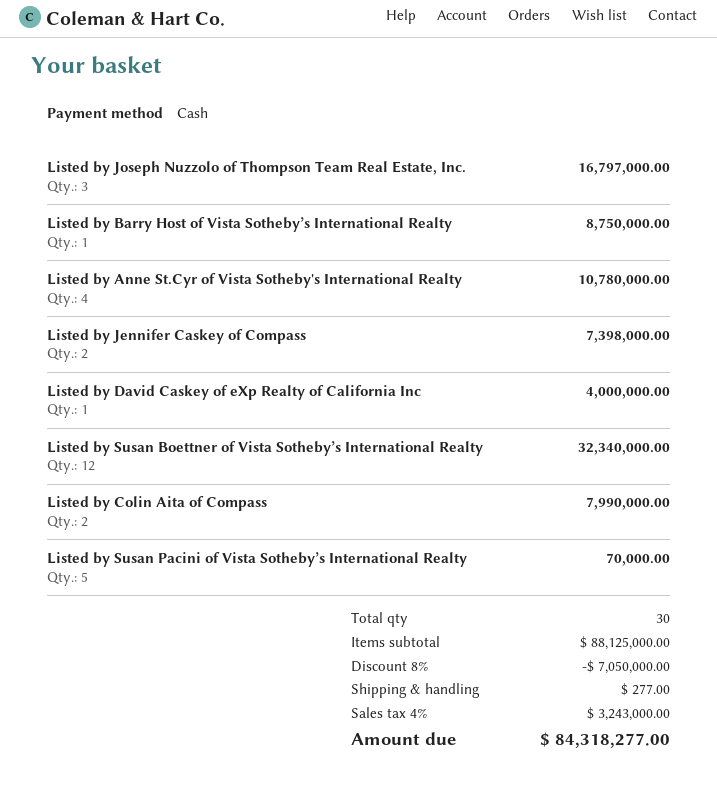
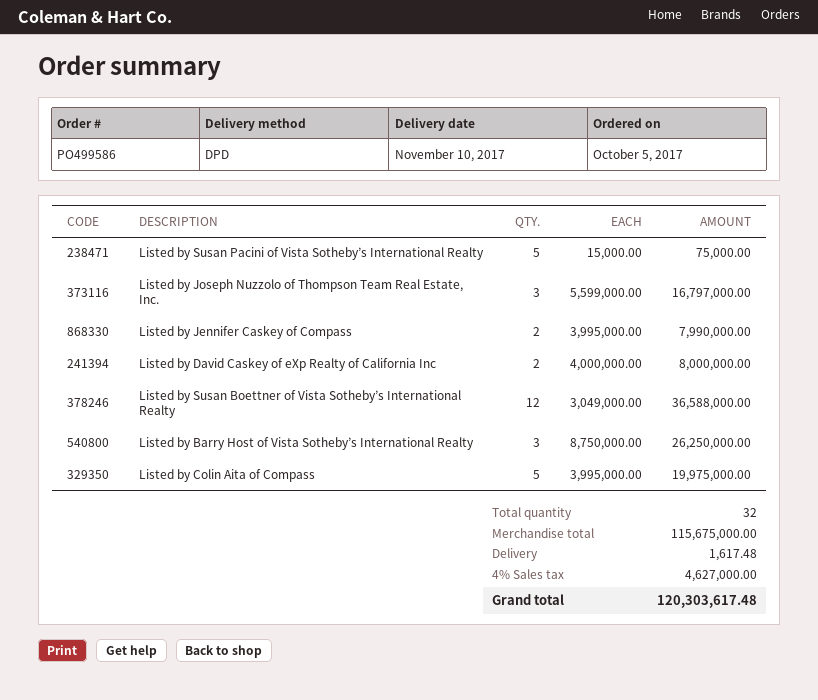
Listed by Barry Host of Vista Sotheby’s International Realty: 1 for 8750000.00 -> 3 for 26250000.00
Listed by Anne St.Cyr of Vista Sotheby's International Realty: 4 for 10780000.00 -> none
Listed by Jennifer Caskey of Compass: 2 for 7398000.00 -> 2 for 7990000.00
Listed by David Caskey of eXp Realty of California Inc: 1 for 4000000.00 -> 2 for 8000000.00
Listed by Susan Boettner of Vista Sotheby’s International Realty: 12 for 32340000.00 -> 12 for 36588000.00
Listed by Colin Aita of Compass: 2 for 7990000.00 -> 5 for 19975000.00
Listed by Susan Pacini of Vista Sotheby’s International Realty: 5 for 70000.00 -> 5 for 75000.00
total quantity: 30 -> 32
subtotal: 88125000.00 -> 115675000.00
discount: 8% = 7050000.00 -> none
shipping: 277.00 -> 1617.48
tax: 4% = 3243000.00 -> 4% = 4627000.00
total: 84318277.00 -> 120303617.48

